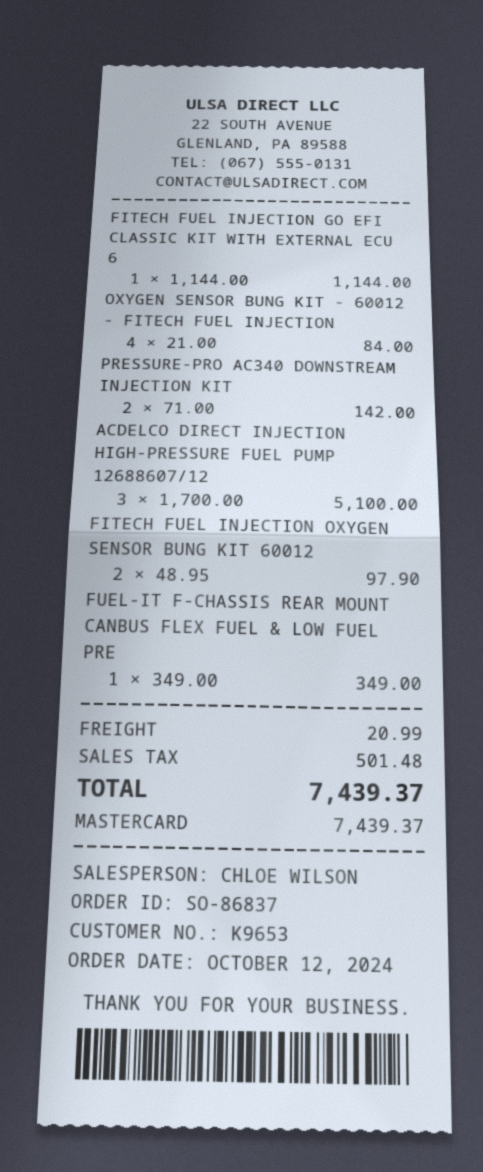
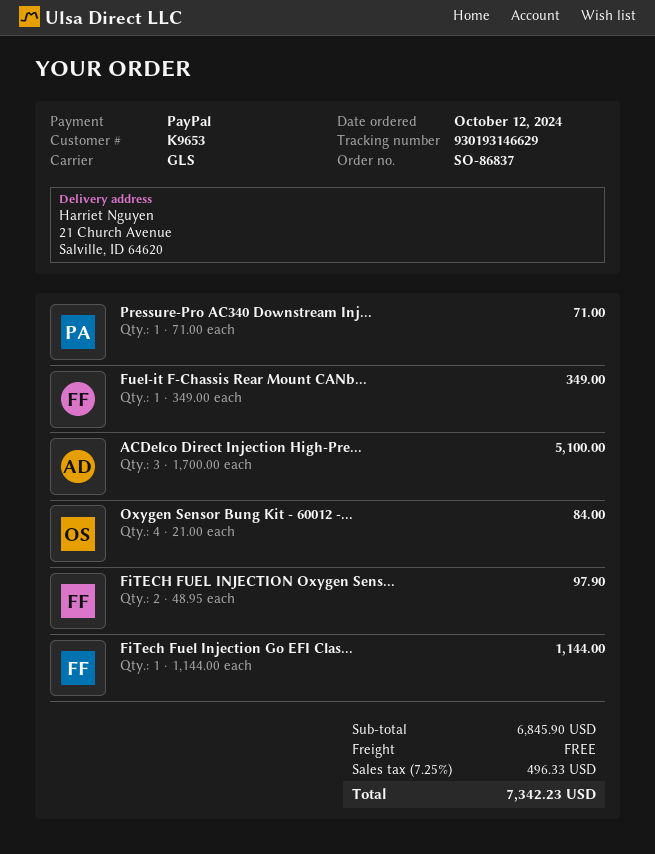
payment method: Mastercard -> PayPal
PRESSURE-PRO AC340 DOWNSTREAM INJECTION KIT: 2 x 71.00 = 142.00 -> 1 x 71.00 = 71.00
shipping: 20.99 -> 0.00
tax: 501.48 -> 496.33
total: 7439.37 -> 7342.23

